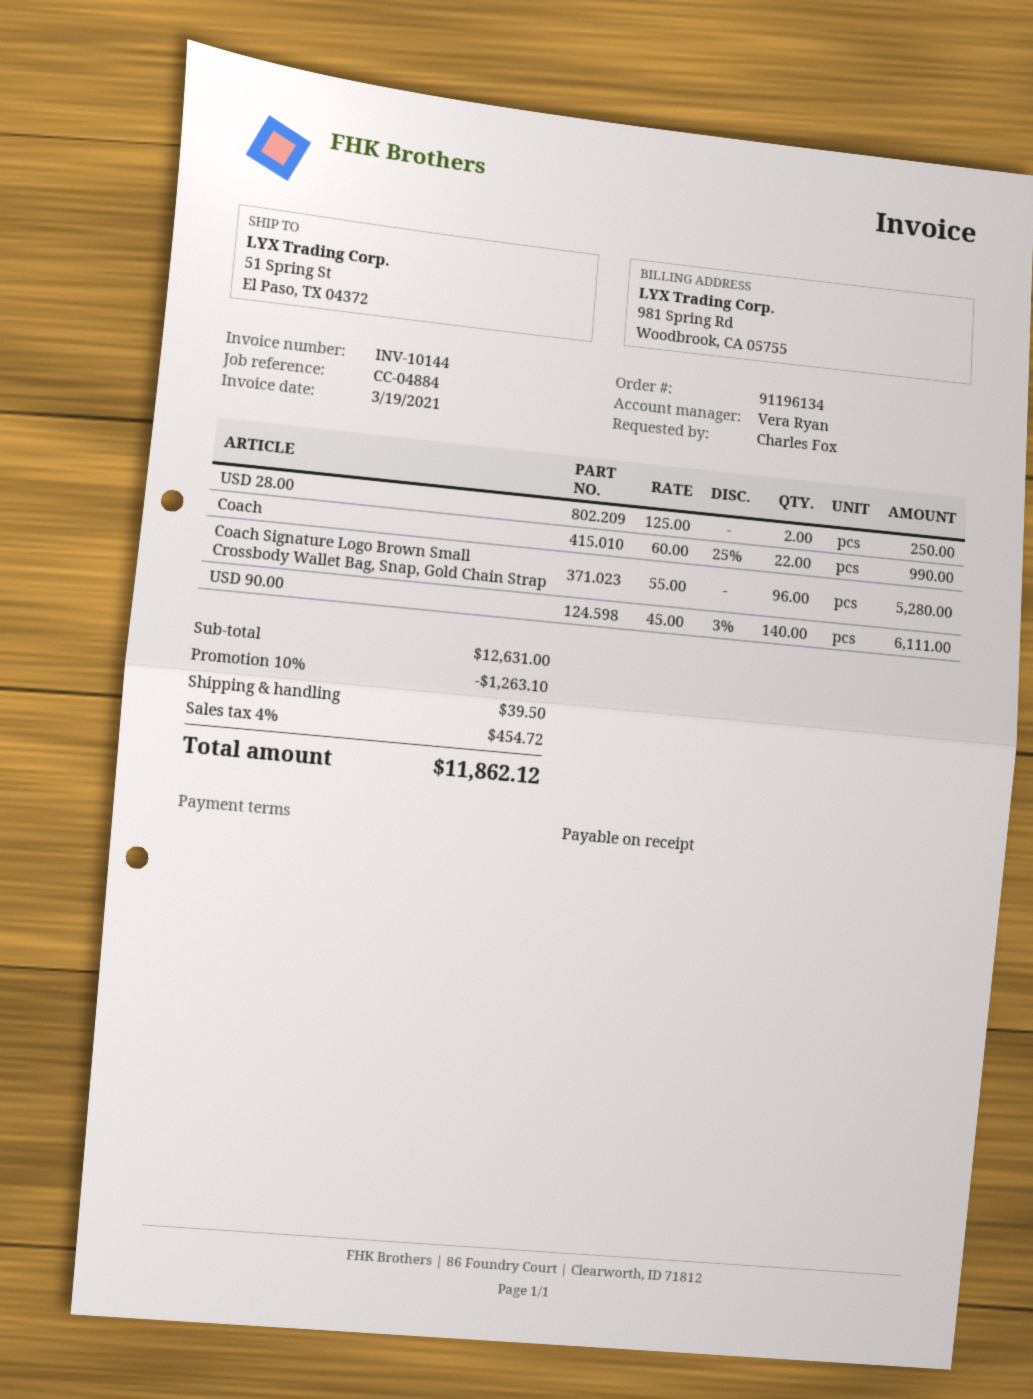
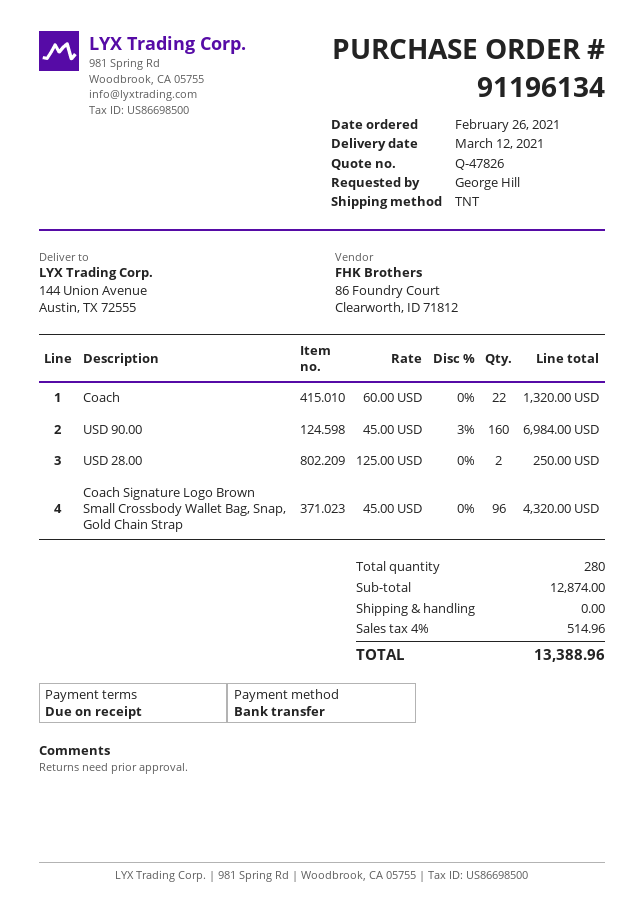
ordered by: Charles Fox -> George Hill
ship to: 51 Spring St, El Paso, TX 04372 -> 144 Union Avenue, Austin, TX 72555
Coach: 22 x 60.00 - 25% = 990.00 -> 22 x 60.00 = 1320.00
Coach Signature Logo Brown Small Crossbody Wallet Bag, Snap, Gold Chain Strap: 96 x 55.00 = 5280.00 -> 96 x 45.00 = 4320.00
USD 90.00: 140 x 45.00 - 3% = 6111.00 -> 160 x 45.00 - 3% = 6984.00
subtotal: 12631.00 -> 12874.00
discount: 10% = 1263.10 -> none
shipping: 39.50 -> 0.00
tax: 4% = 454.72 -> 4% = 514.96
total: 11862.12 -> 13388.96

